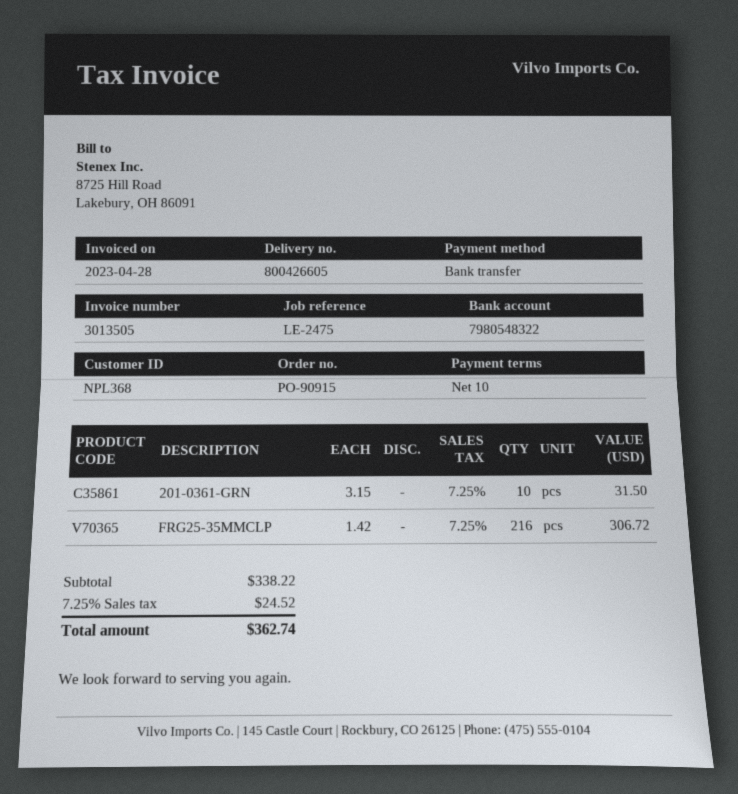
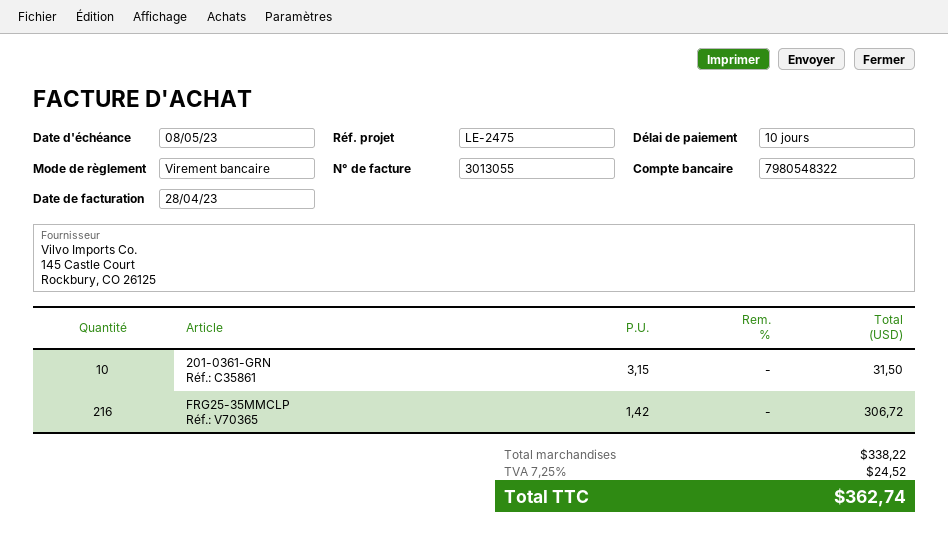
invoice number: 3013505 -> 3013055

